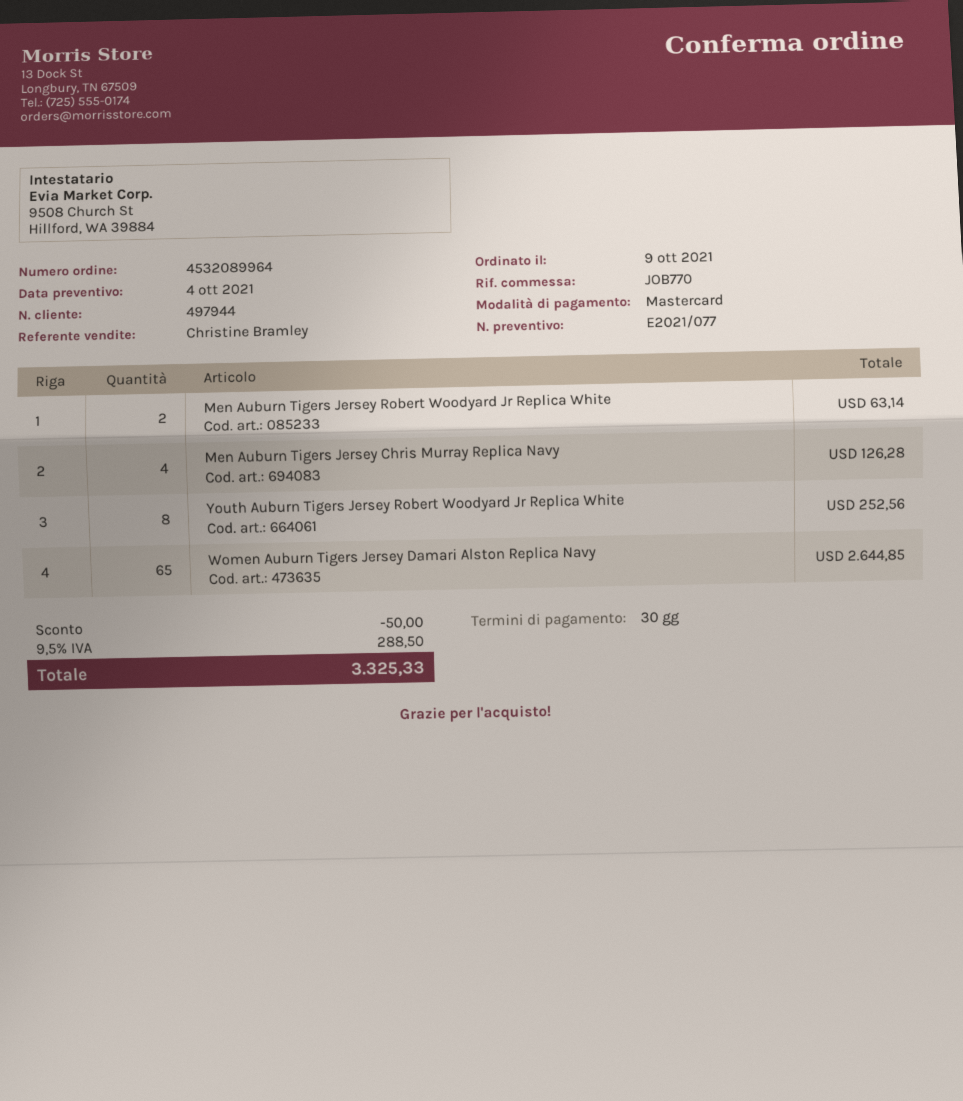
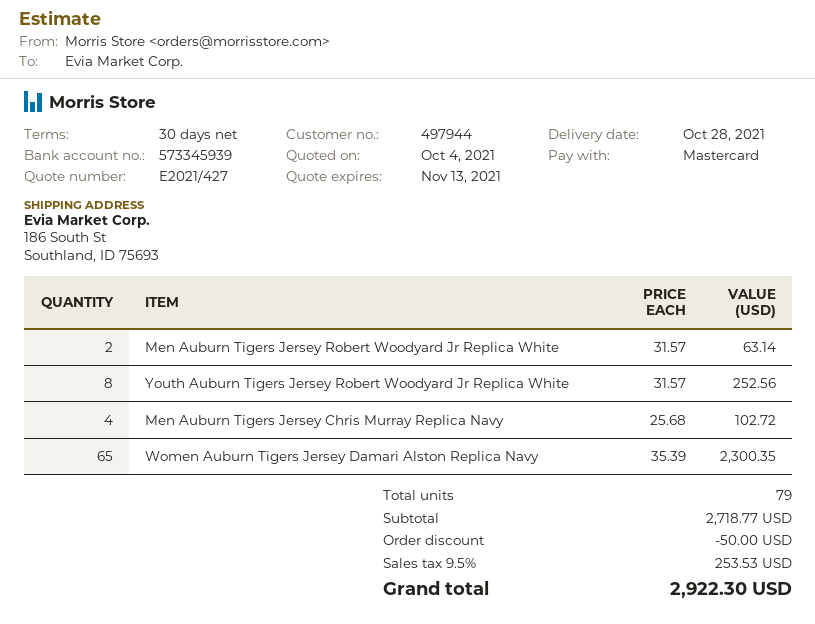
quote number: E2021/077 -> E2021/427
Men Auburn Tigers Jersey Chris Murray Replica Navy: 4 for 126.28 -> 4 for 102.72
Women Auburn Tigers Jersey Damari Alston Replica Navy: 65 for 2644.85 -> 65 for 2300.35
tax: 9.5% = 288.50 -> 9.5% = 253.53
total: 3325.33 -> 2922.30

